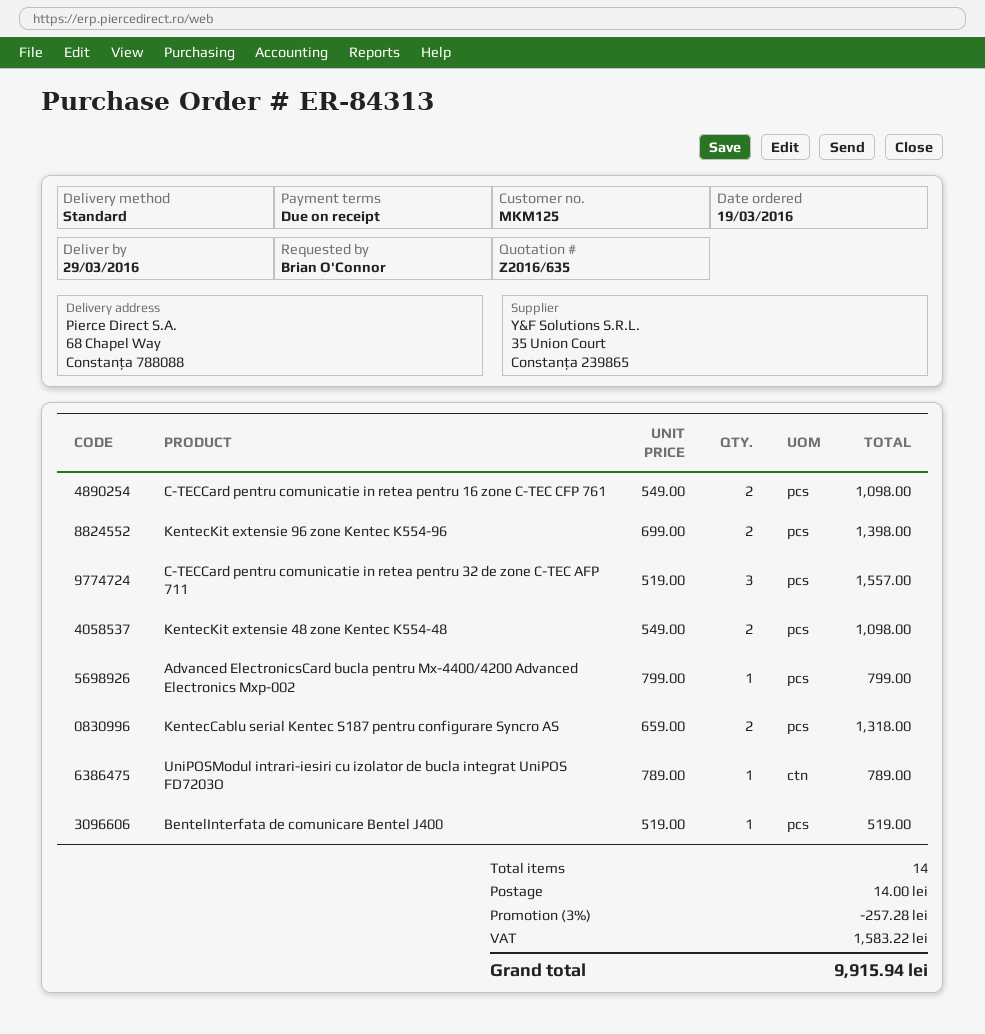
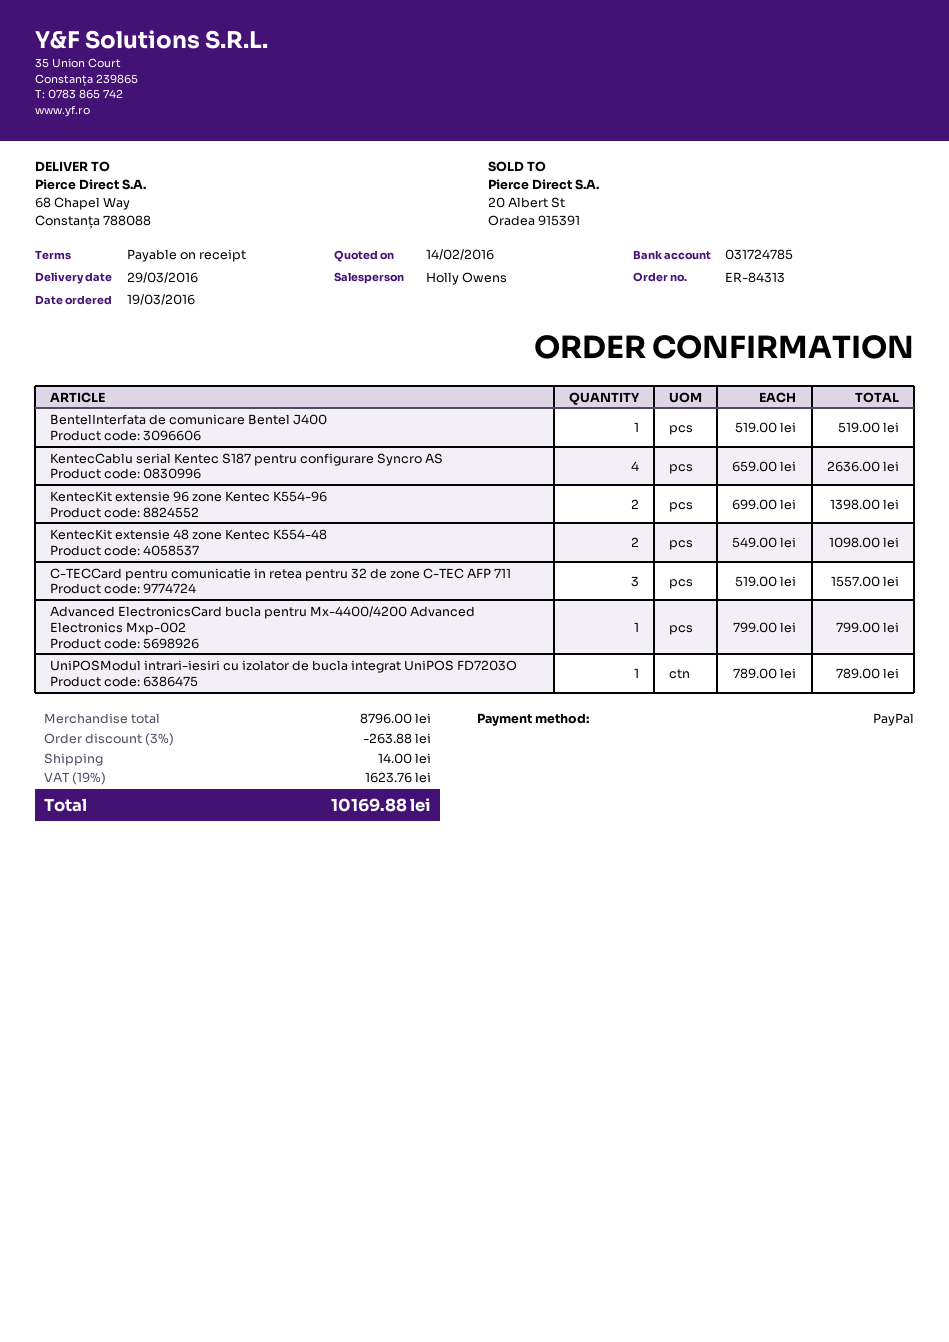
C-TECCard pentru comunicatie in retea pentru 16 zone C-TEC CFP 761: 2 x 549.00 = 1098.00 -> none
KentecCablu serial Kentec S187 pentru configurare Syncro AS: 2 x 659.00 = 1318.00 -> 4 x 659.00 = 2636.00
discount: 3% = 257.28 -> 3% = 263.88
tax: 1583.22 -> 1623.76
total: 9915.94 -> 10169.88

